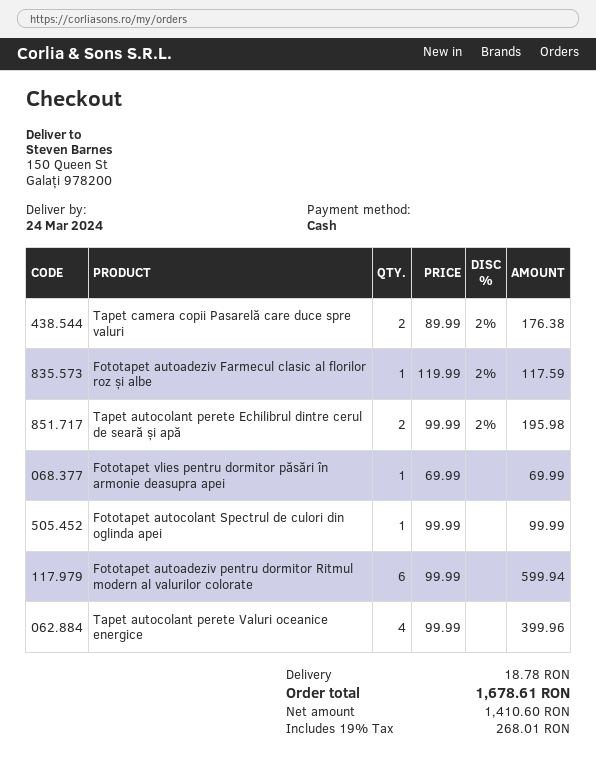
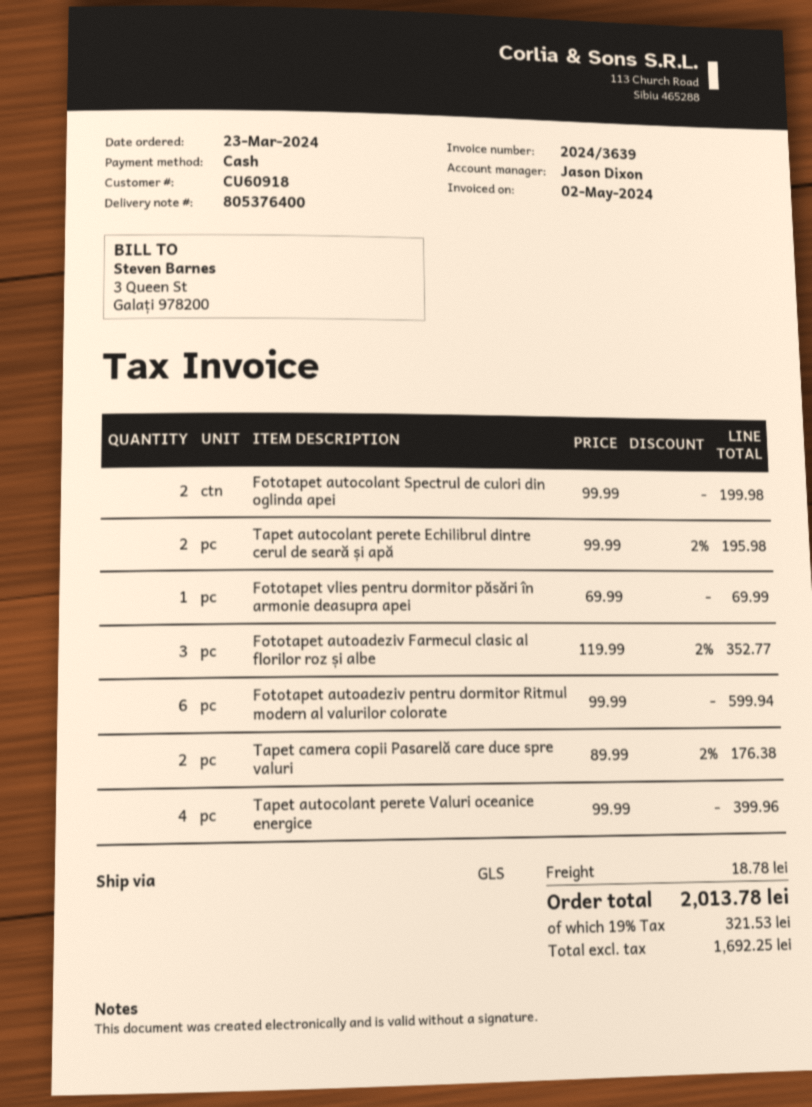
Fototapet autoadeziv Farmecul clasic al florilor roz și albe: 1 x 119.99 - 2% = 117.59 -> 3 x 119.99 - 2% = 352.77
Fototapet autocolant Spectrul de culori din oglinda apei: 1 x 99.99 = 99.99 -> 2 x 99.99 = 199.98
net: 1410.60 -> 1692.25
tax: 19% = 268.01 -> 19% = 321.53
total: 1678.61 -> 2013.78

